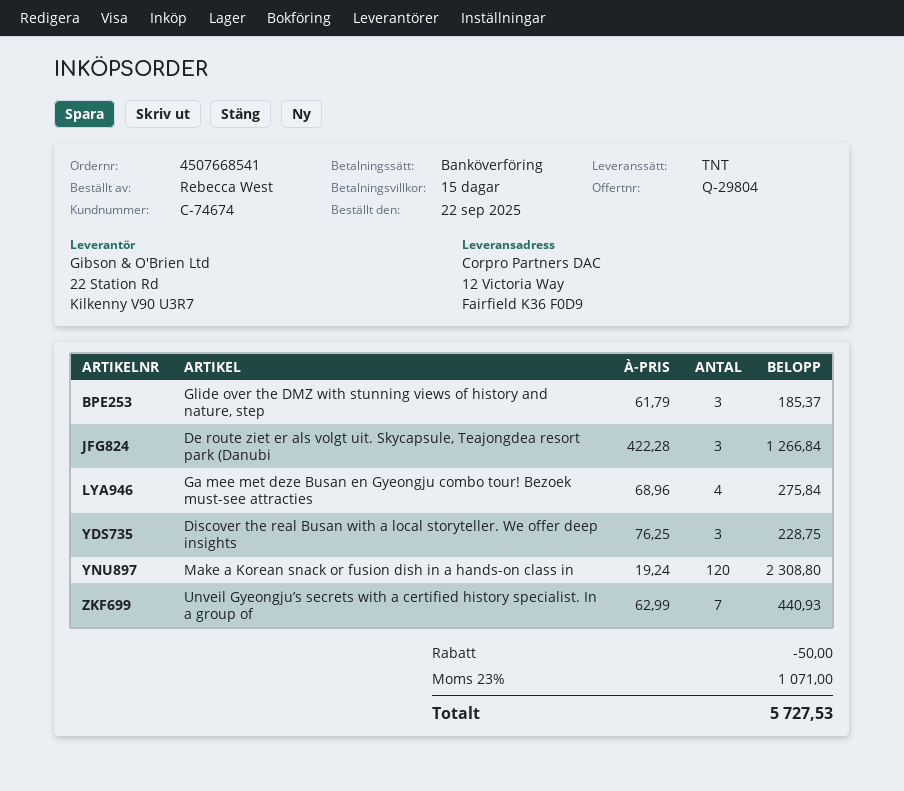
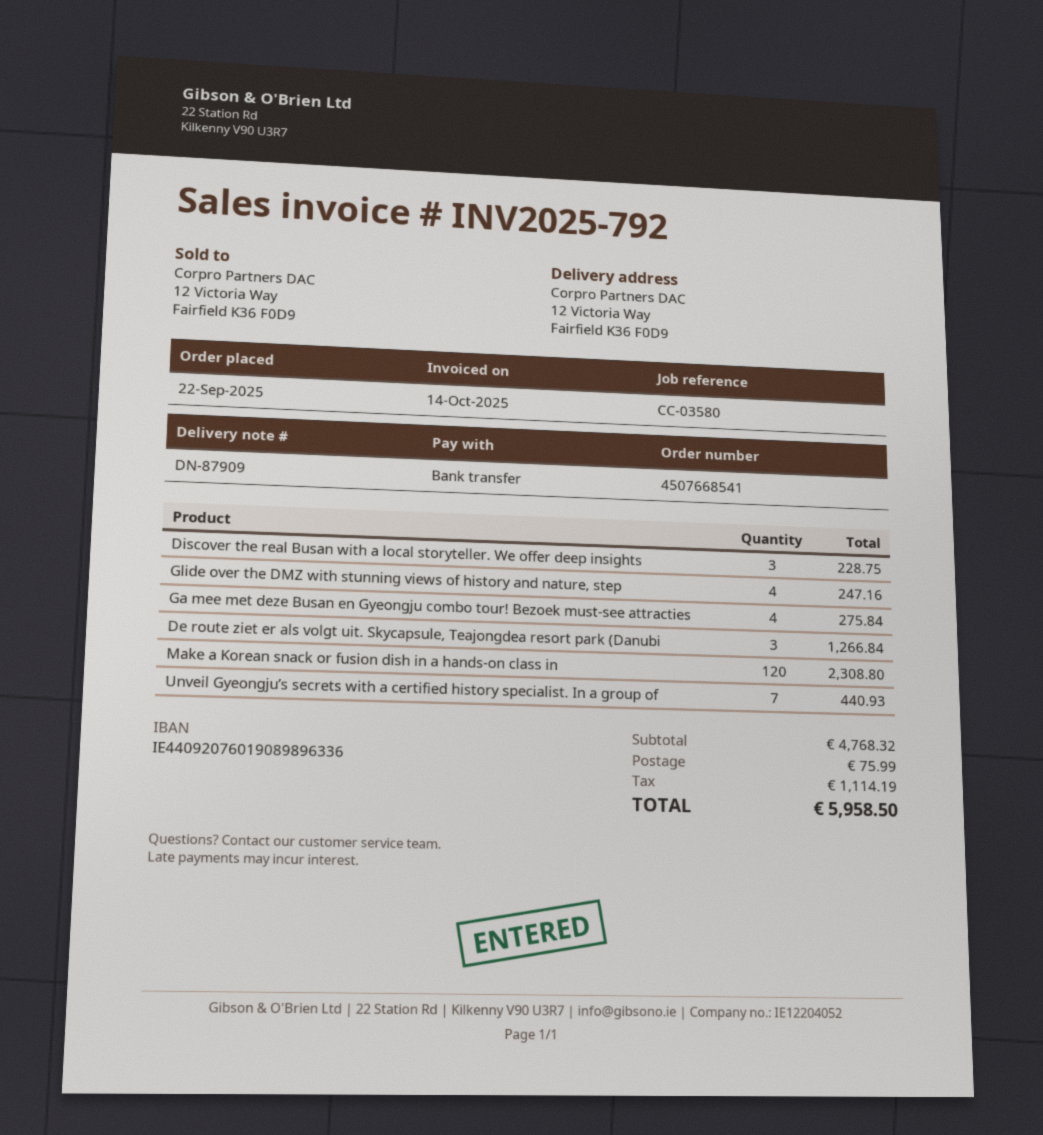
Glide over the DMZ with stunning views of history and nature, step: 3 for 185.37 -> 4 for 247.16
discount: 50.00 -> none
shipping: none -> 75.99
tax: 1071.00 -> 1114.19
total: 5727.53 -> 5958.50

